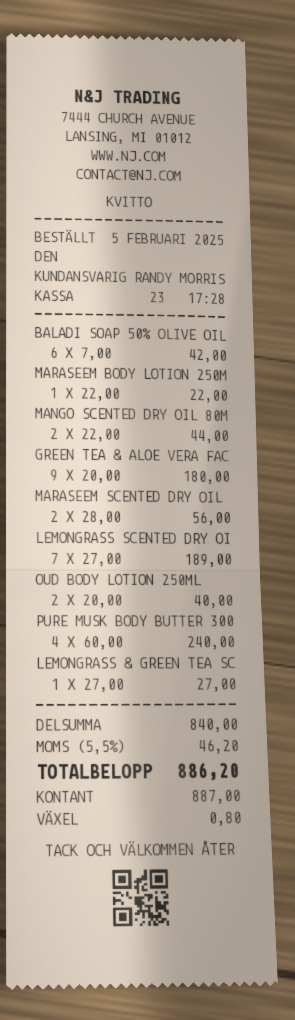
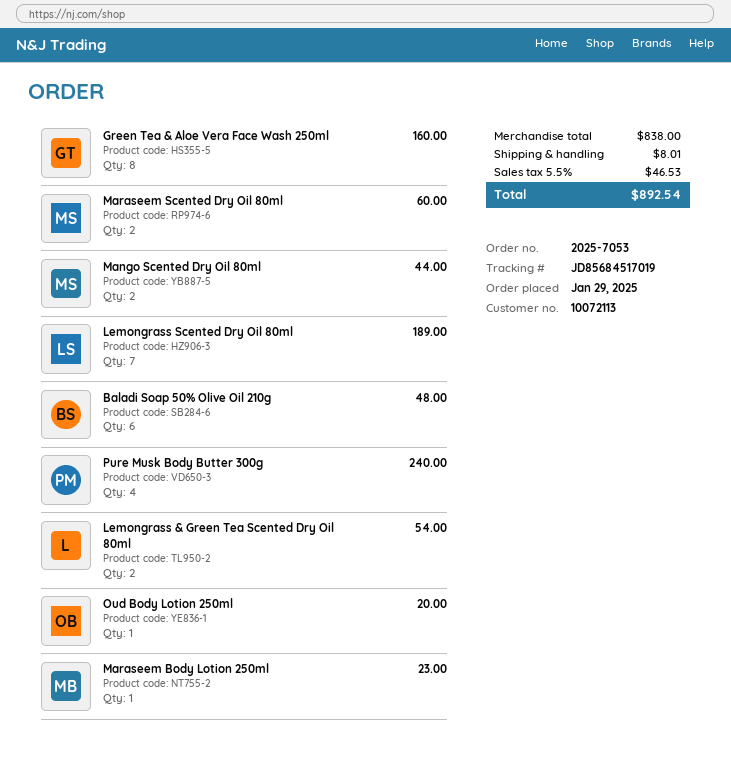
order date: 2025-02-05 -> 2025-01-29
BALADI SOAP 50% OLIVE OIL: 6 for 42.00 -> 6 for 48.00
MARASEEM BODY LOTION 250M: 1 for 22.00 -> 1 for 23.00
GREEN TEA & ALOE VERA FAC: 9 for 180.00 -> 8 for 160.00
MARASEEM SCENTED DRY OIL: 2 for 56.00 -> 2 for 60.00
OUD BODY LOTION 250ML: 2 for 40.00 -> 1 for 20.00
LEMONGRASS & GREEN TEA SC: 1 for 27.00 -> 2 for 54.00
subtotal: 840.00 -> 838.00
shipping: none -> 8.01
tax: 5.5% = 46.20 -> 5.5% = 46.53
total: 886.20 -> 892.54

